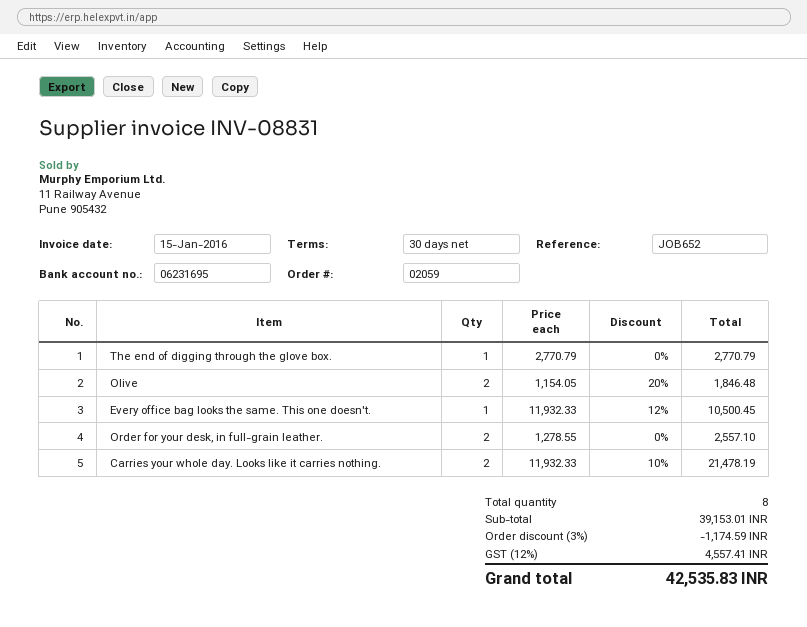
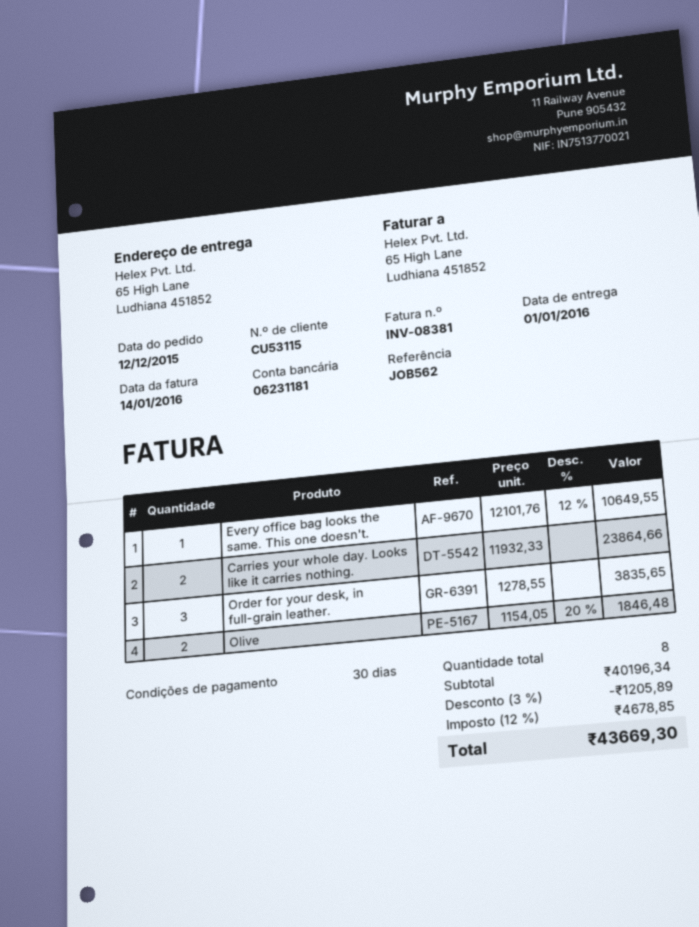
invoice number: INV-08831 -> INV-08381
invoice date: 2016-01-15 -> 2016-01-14
reference: JOB652 -> JOB562
bank account: 06231695 -> 06231181
The end of digging through the glove box.: 1 x 2770.79 = 2770.79 -> none
Every office bag looks the same. This one doesn't.: 1 x 11932.33 - 12% = 10500.45 -> 1 x 12101.76 - 12% = 10649.55
Order for your desk, in full-grain leather.: 2 x 1278.55 = 2557.10 -> 3 x 1278.55 = 3835.65
Carries your whole day. Looks like it carries nothing.: 2 x 11932.33 - 10% = 21478.19 -> 2 x 11932.33 = 23864.66
subtotal: 39153.01 -> 40196.34
discount: 3% = 1174.59 -> 3% = 1205.89
tax: 12% = 4557.41 -> 12% = 4678.85
total: 42535.83 -> 43669.30

